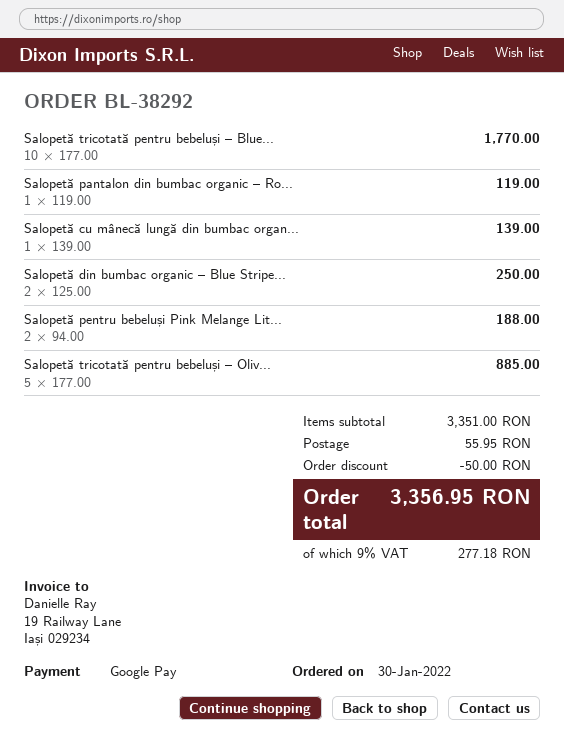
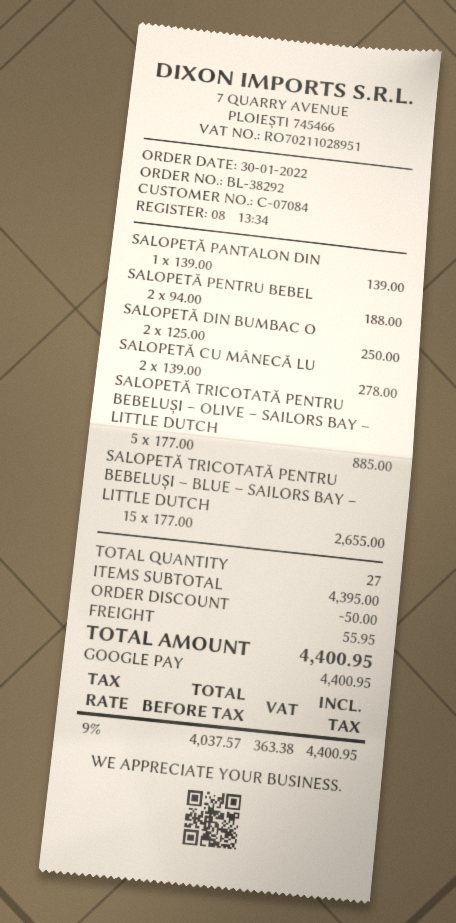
Salopetă tricotată pentru bebeluși – Blue...: 10 x 177.00 = 1770.00 -> 15 x 177.00 = 2655.00
Salopetă pantalon din bumbac organic – Ro...: 1 x 119.00 = 119.00 -> 1 x 139.00 = 139.00
Salopetă cu mânecă lungă din bumbac organ...: 1 x 139.00 = 139.00 -> 2 x 139.00 = 278.00
subtotal: 3351.00 -> 4395.00
tax: 9% = 277.18 -> 9% = 363.38
total: 3356.95 -> 4400.95

